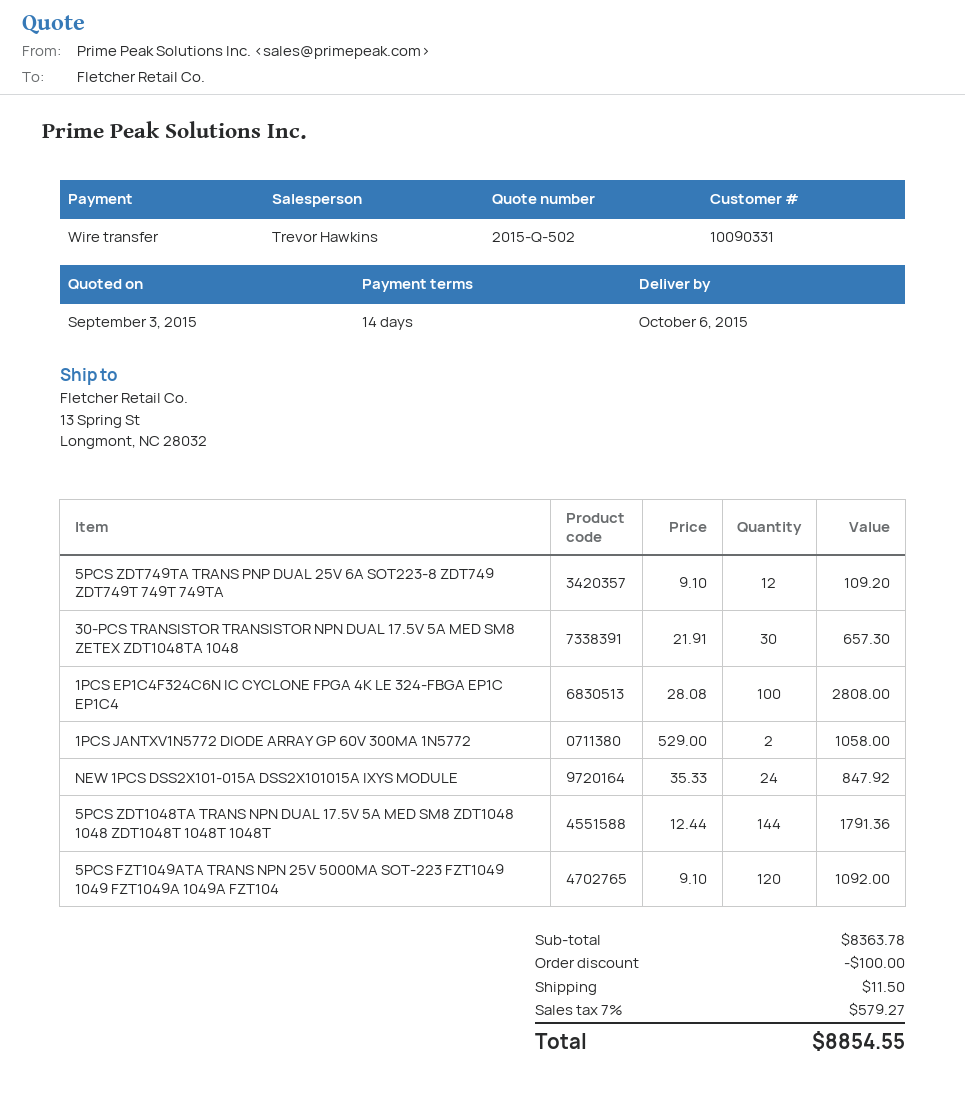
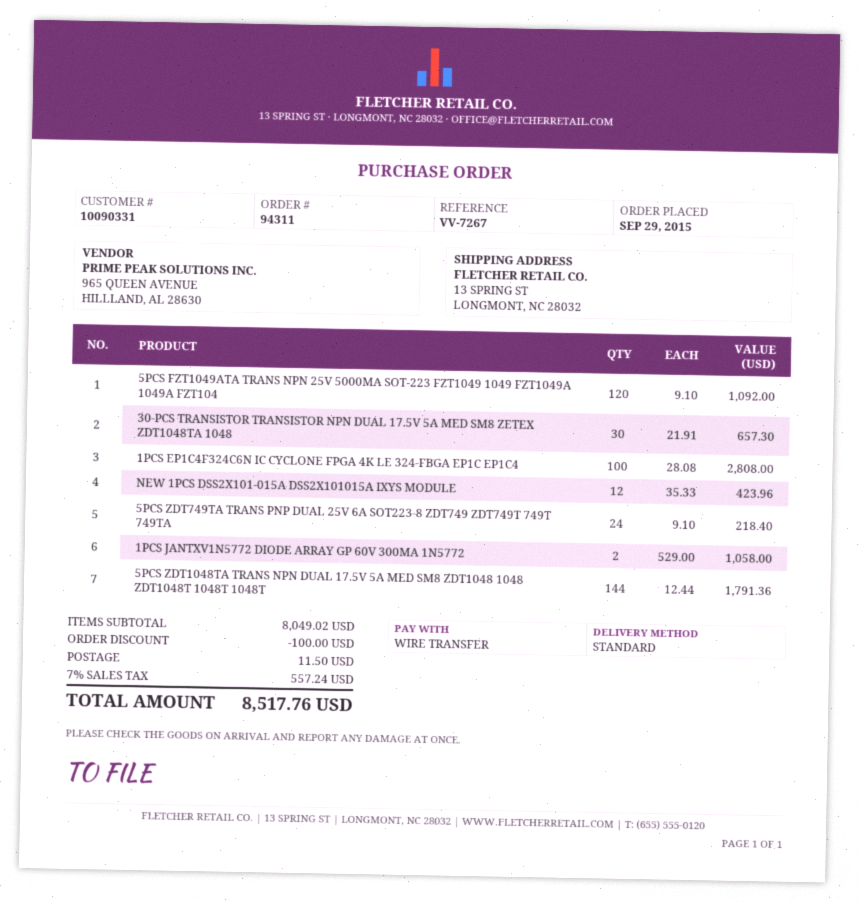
5PCS ZDT749TA TRANS PNP DUAL 25V 6A SOT223-8 ZDT749 ZDT749T 749T 749TA: 12 x 9.10 = 109.20 -> 24 x 9.10 = 218.40
NEW 1PCS DSS2X101-015A DSS2X101015A IXYS MODULE: 24 x 35.33 = 847.92 -> 12 x 35.33 = 423.96
subtotal: 8363.78 -> 8049.02
tax: 7% = 579.27 -> 7% = 557.24
total: 8854.55 -> 8517.76

